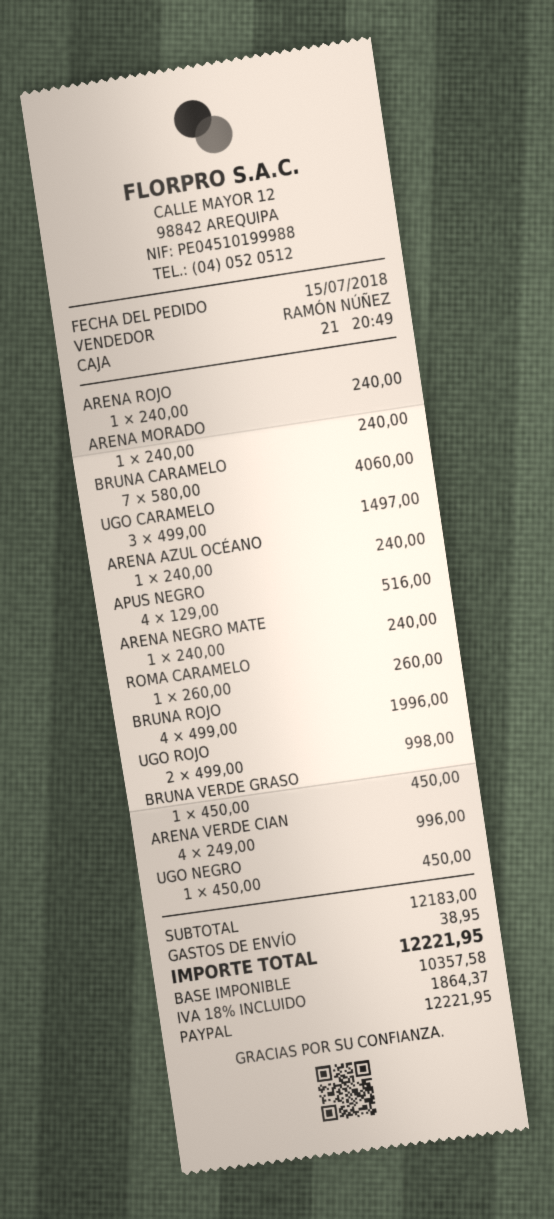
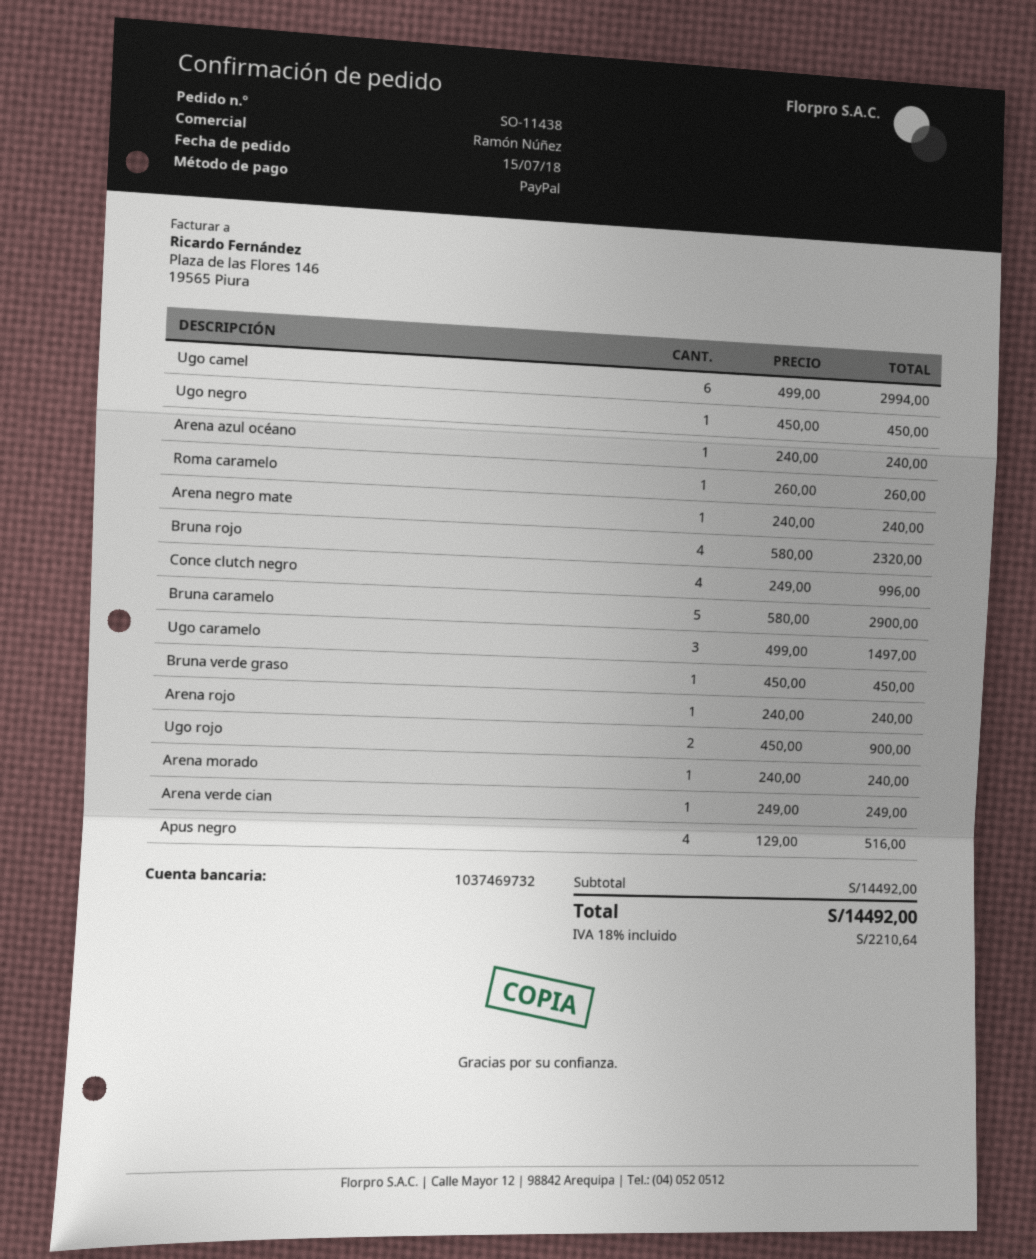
BRUNA CARAMELO: 7 x 580.00 = 4060.00 -> 5 x 580.00 = 2900.00
BRUNA ROJO: 4 x 499.00 = 1996.00 -> 4 x 580.00 = 2320.00
UGO ROJO: 2 x 499.00 = 998.00 -> 2 x 450.00 = 900.00
ARENA VERDE CIAN: 4 x 249.00 = 996.00 -> 1 x 249.00 = 249.00
Ugo camel: none -> 6 x 499.00 = 2994.00
Conce clutch negro: none -> 4 x 249.00 = 996.00
subtotal: 12183.00 -> 14492.00
shipping: 38.95 -> none
tax: 18% = 1864.37 -> 18% = 2210.64
total: 12221.95 -> 14492.00

